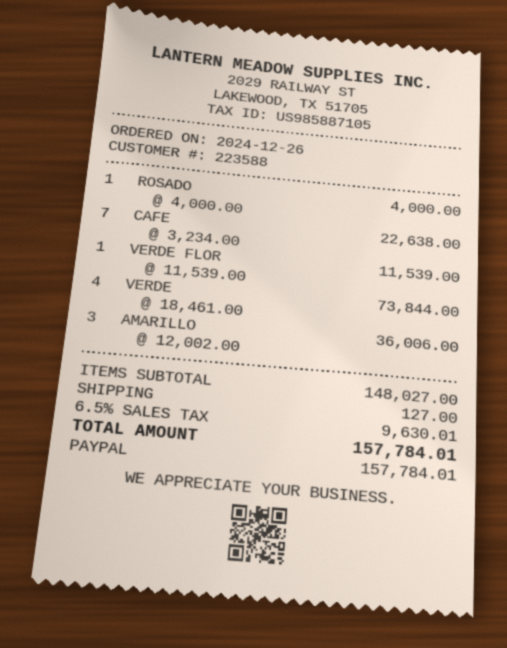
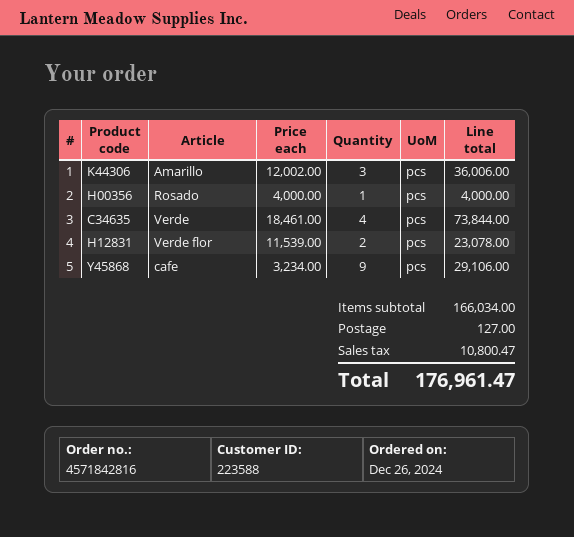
CAFE: 7 x 3234.00 = 22638.00 -> 9 x 3234.00 = 29106.00
VERDE FLOR: 1 x 11539.00 = 11539.00 -> 2 x 11539.00 = 23078.00
subtotal: 148027.00 -> 166034.00
tax: 9630.01 -> 10800.47
total: 157784.01 -> 176961.47

